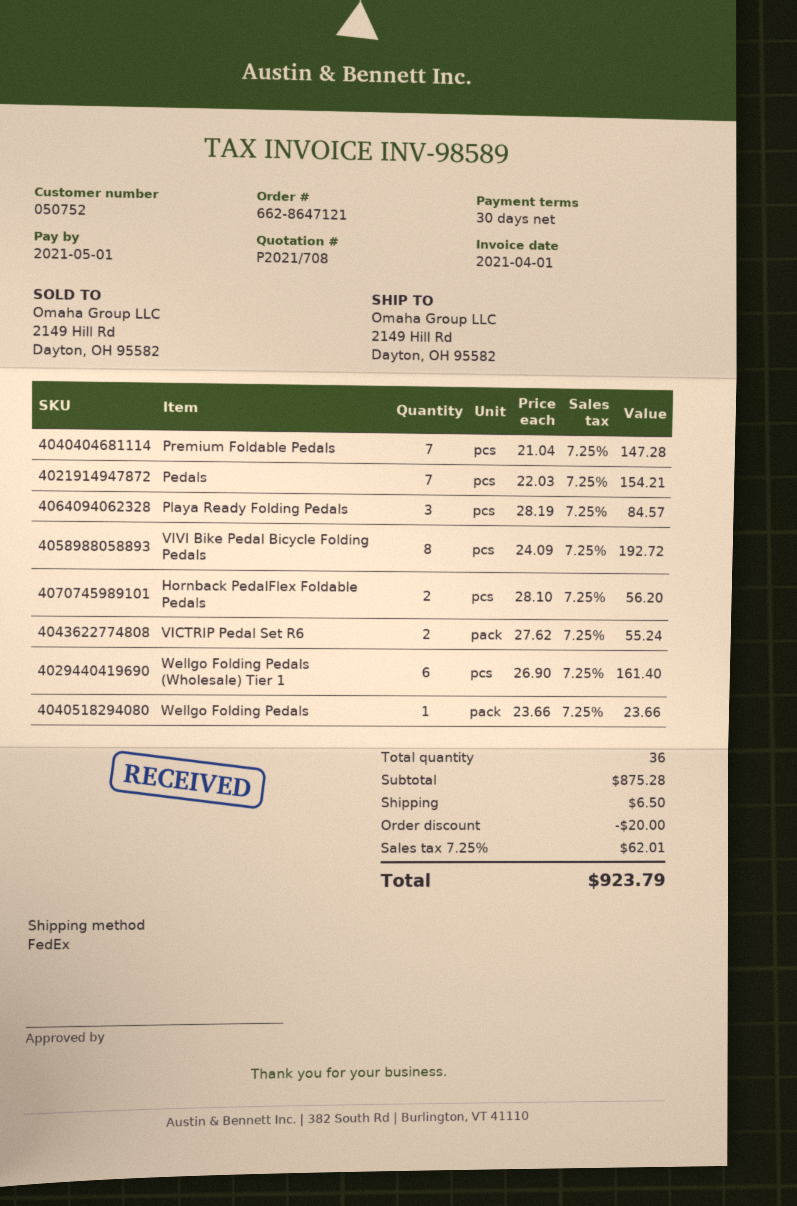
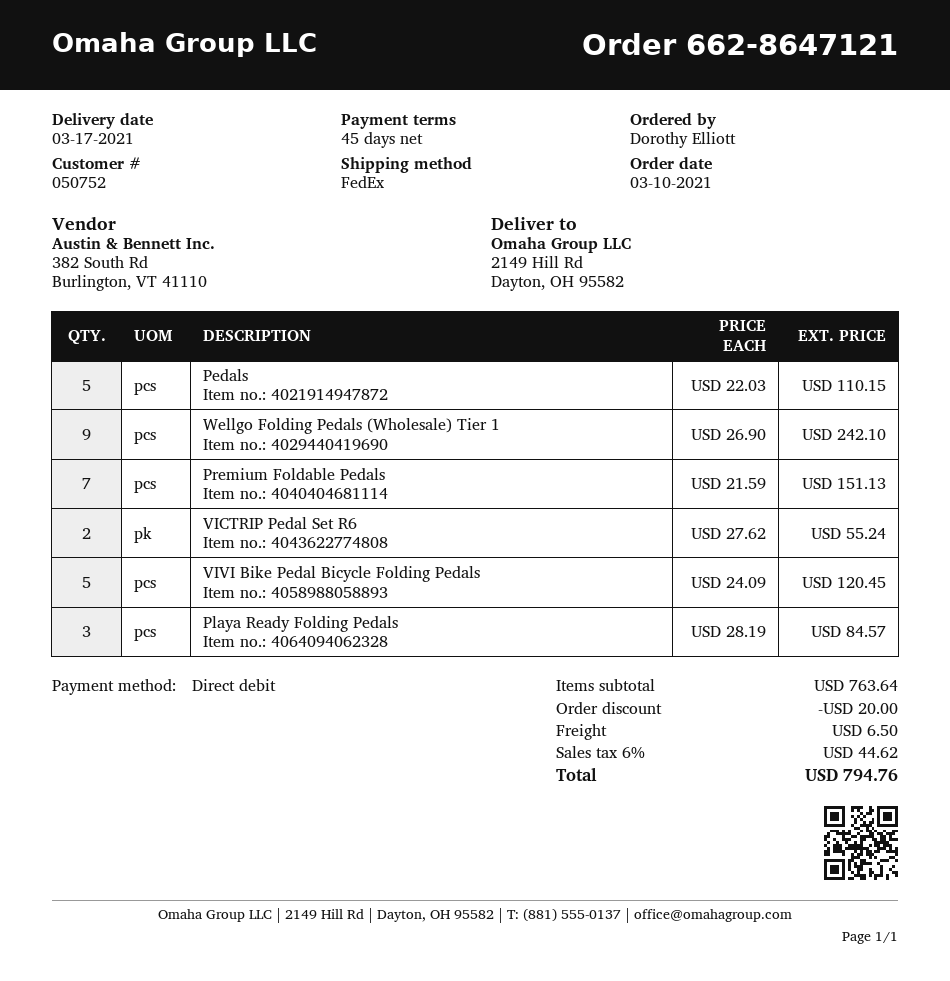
payment terms: 30 days -> 45 days
Premium Foldable Pedals: 7 x 21.04 = 147.28 -> 7 x 21.59 = 151.13
Pedals: 7 x 22.03 = 154.21 -> 5 x 22.03 = 110.15
VIVI Bike Pedal Bicycle Folding Pedals: 8 x 24.09 = 192.72 -> 5 x 24.09 = 120.45
Hornback PedalFlex Foldable Pedals: 2 x 28.10 = 56.20 -> none
Wellgo Folding Pedals (Wholesale) Tier 1: 6 x 26.90 = 161.40 -> 9 x 26.90 = 242.10
Wellgo Folding Pedals: 1 x 23.66 = 23.66 -> none
subtotal: 875.28 -> 763.64
tax: 7.25% = 62.01 -> 6% = 44.62
total: 923.79 -> 794.76

